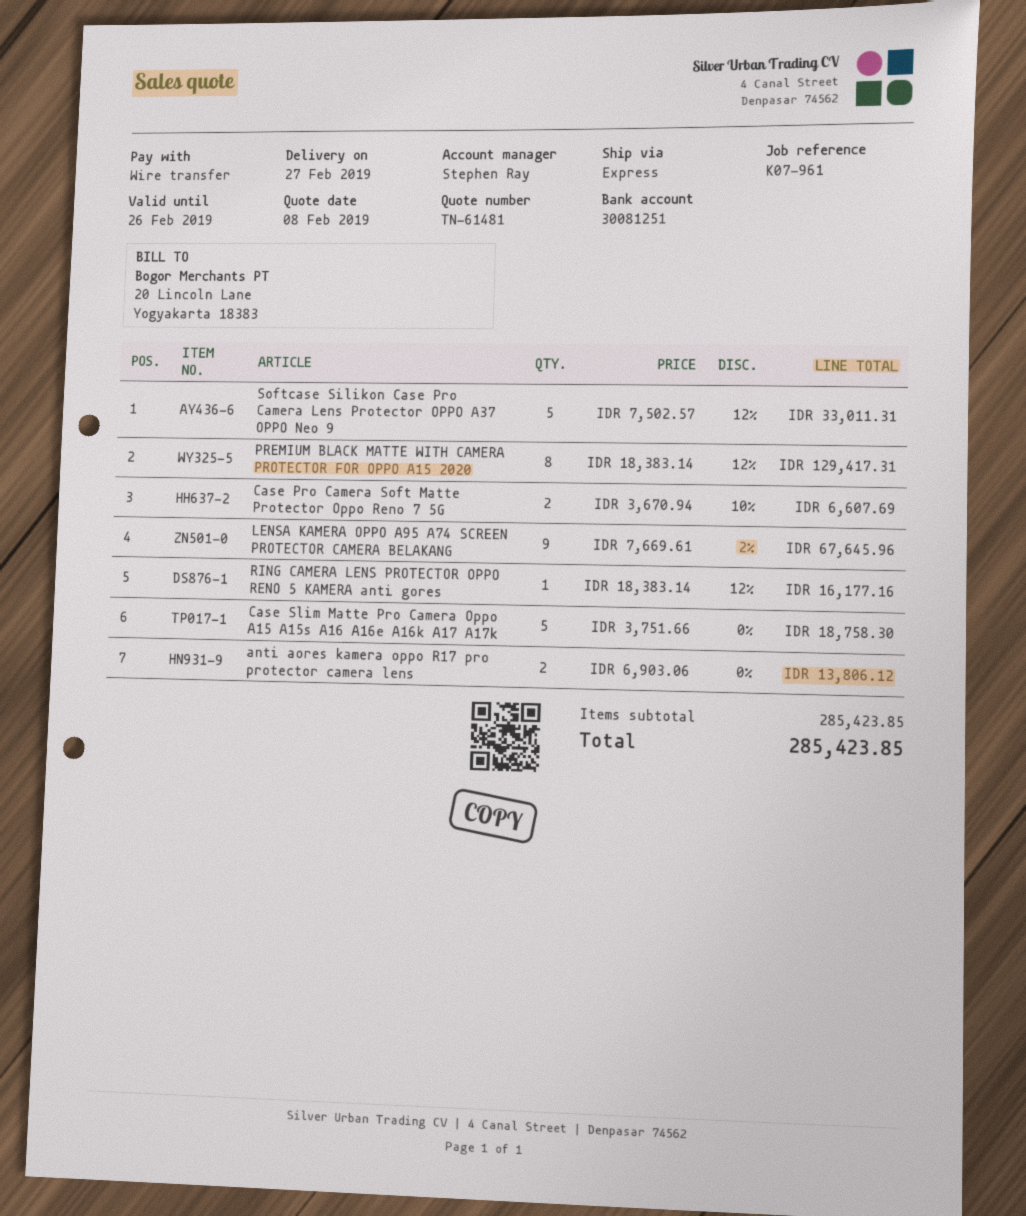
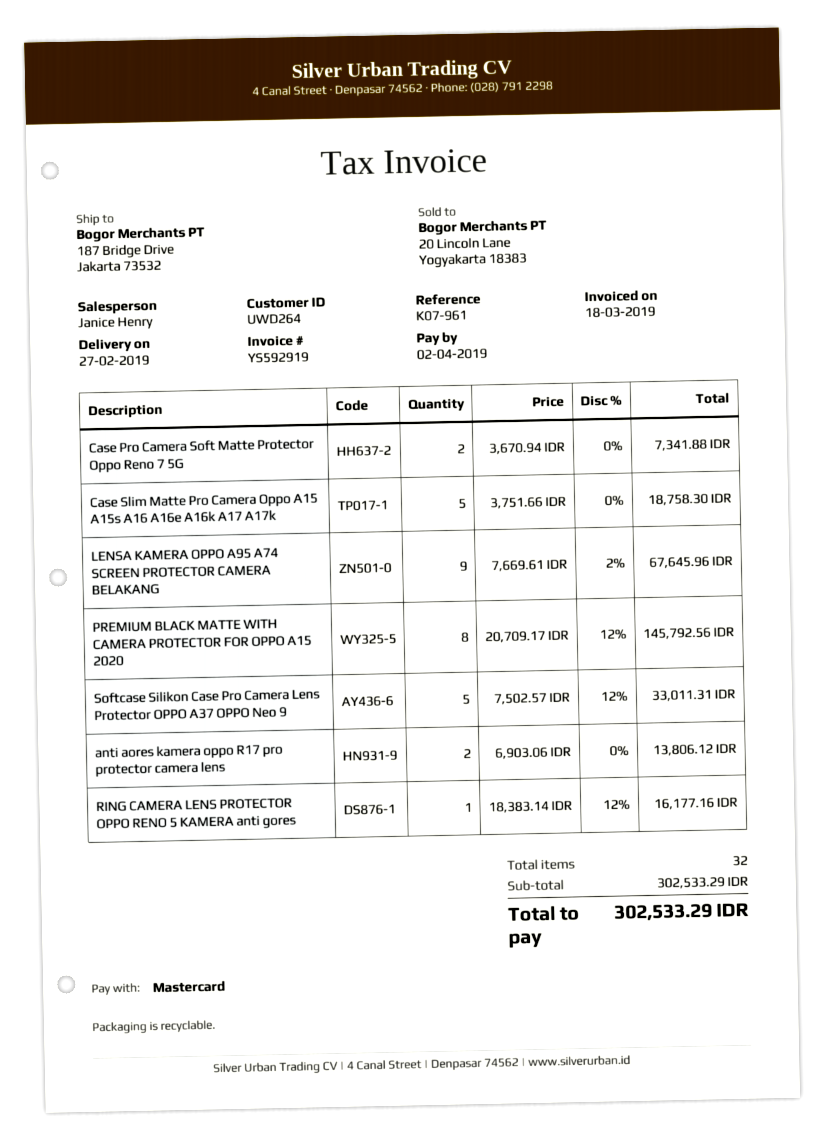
sales rep: Stephen Ray -> Janice Henry
payment method: bank transfer -> Mastercard
PREMIUM BLACK MATTE WITH CAMERA PROTECTOR FOR OPPO A15 2020: 8 x 18383.14 - 12% = 129417.31 -> 8 x 20709.17 - 12% = 145792.56
Case Pro Camera Soft Matte Protector Oppo Reno 7 5G: 2 x 3670.94 - 10% = 6607.69 -> 2 x 3670.94 = 7341.88
subtotal: 285423.85 -> 302533.29
total: 285423.85 -> 302533.29

